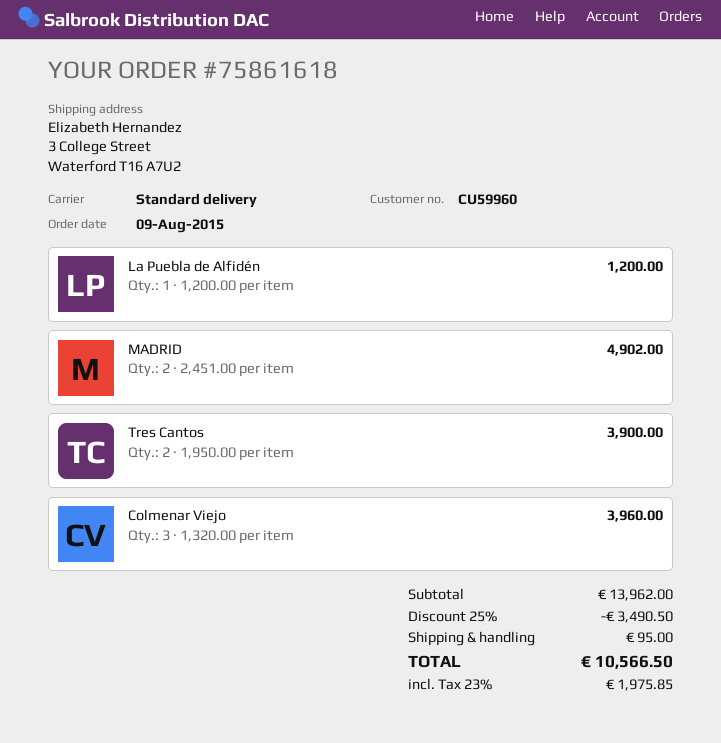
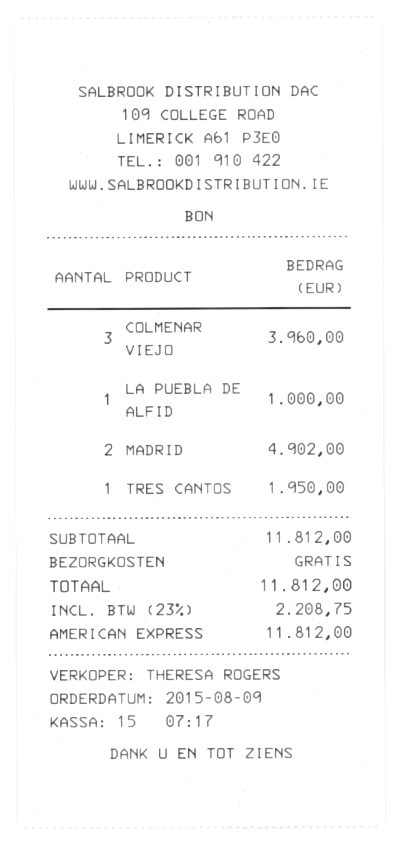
La Puebla de Alfidén: 1 for 1200.00 -> 1 for 1000.00
Tres Cantos: 2 for 3900.00 -> 1 for 1950.00
subtotal: 13962.00 -> 11812.00
discount: 25% = 3490.50 -> none
shipping: 95.00 -> 0.00
tax: 23% = 1975.85 -> 23% = 2208.75
total: 10566.50 -> 11812.00

